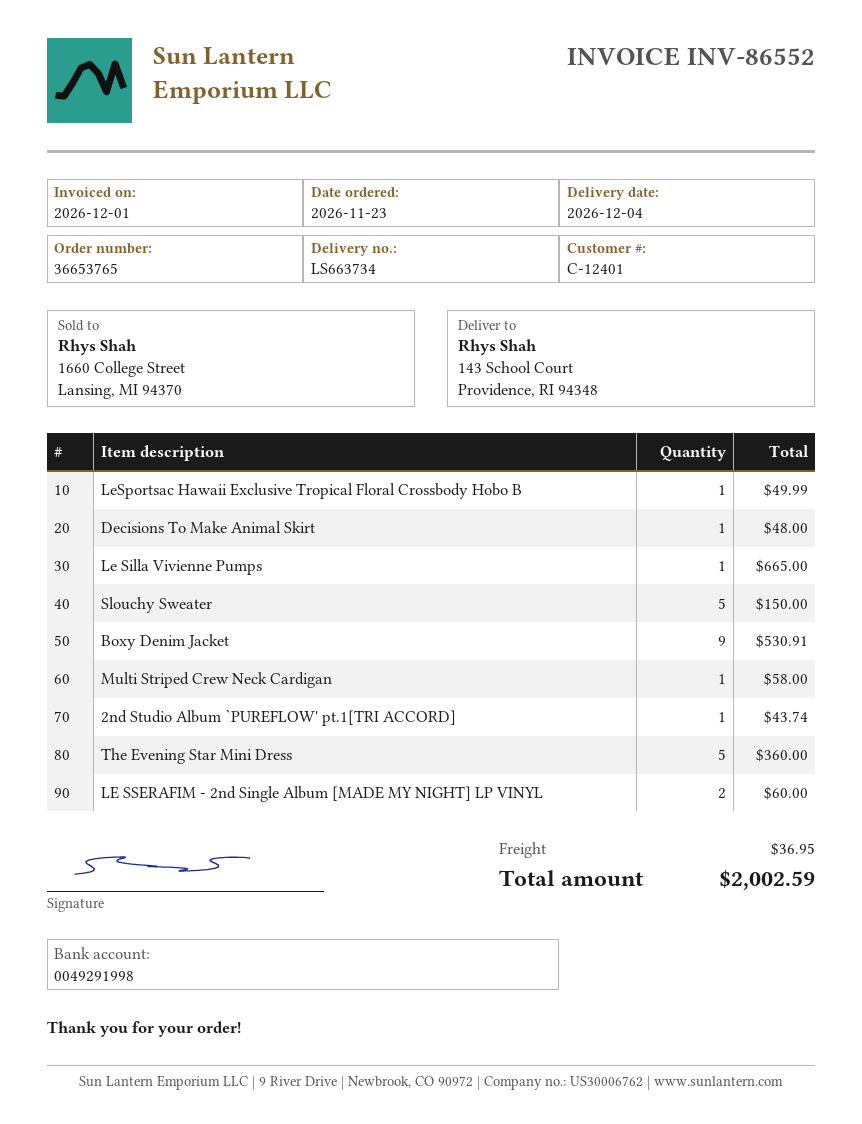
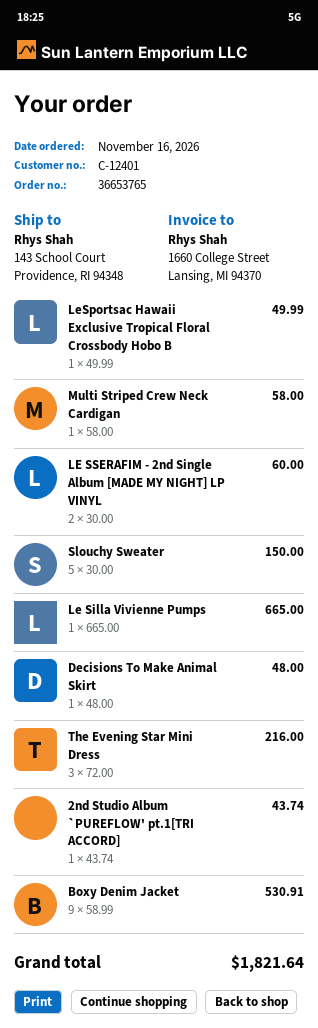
order date: 2026-11-23 -> 2026-11-16
The Evening Star Mini Dress: 5 for 360.00 -> 3 for 216.00
shipping: 36.95 -> none
total: 2002.59 -> 1821.64

